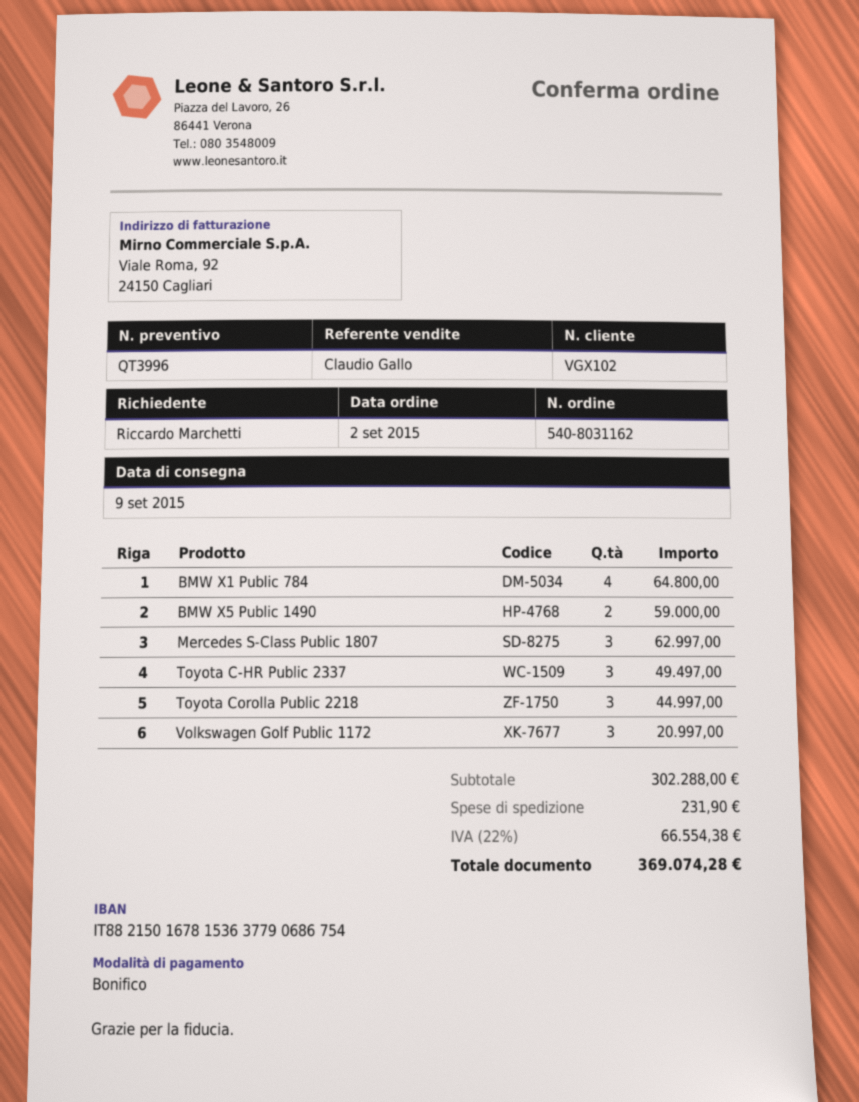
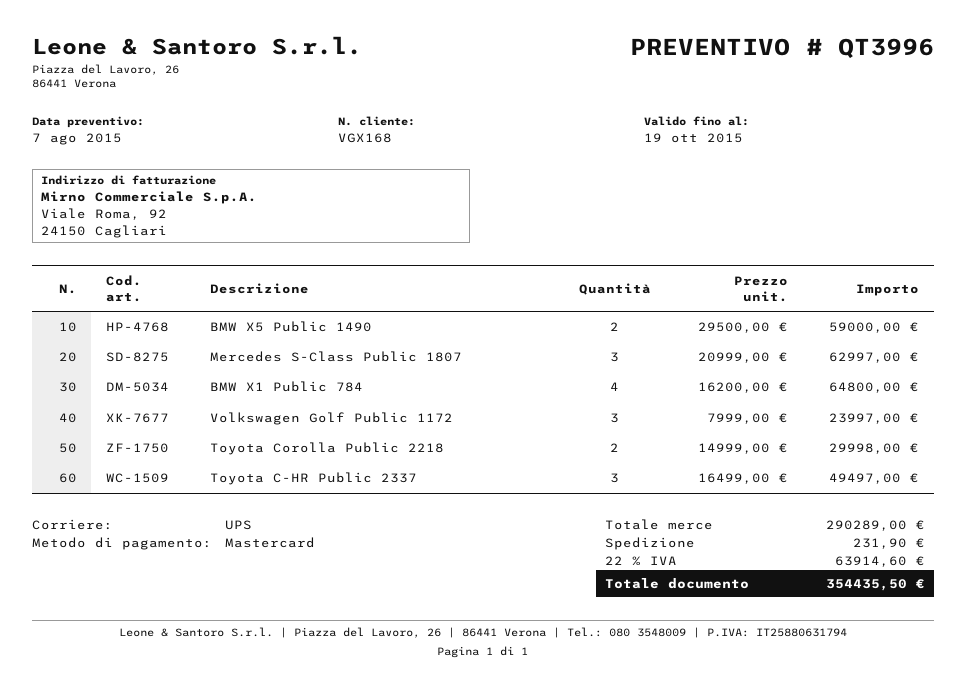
customer number: VGX102 -> VGX168
payment method: bank transfer -> Mastercard
Toyota Corolla Public 2218: 3 for 44997.00 -> 2 for 29998.00
Volkswagen Golf Public 1172: 3 for 20997.00 -> 3 for 23997.00
subtotal: 302288.00 -> 290289.00
tax: 22% = 66554.38 -> 22% = 63914.60
total: 369074.28 -> 354435.50

